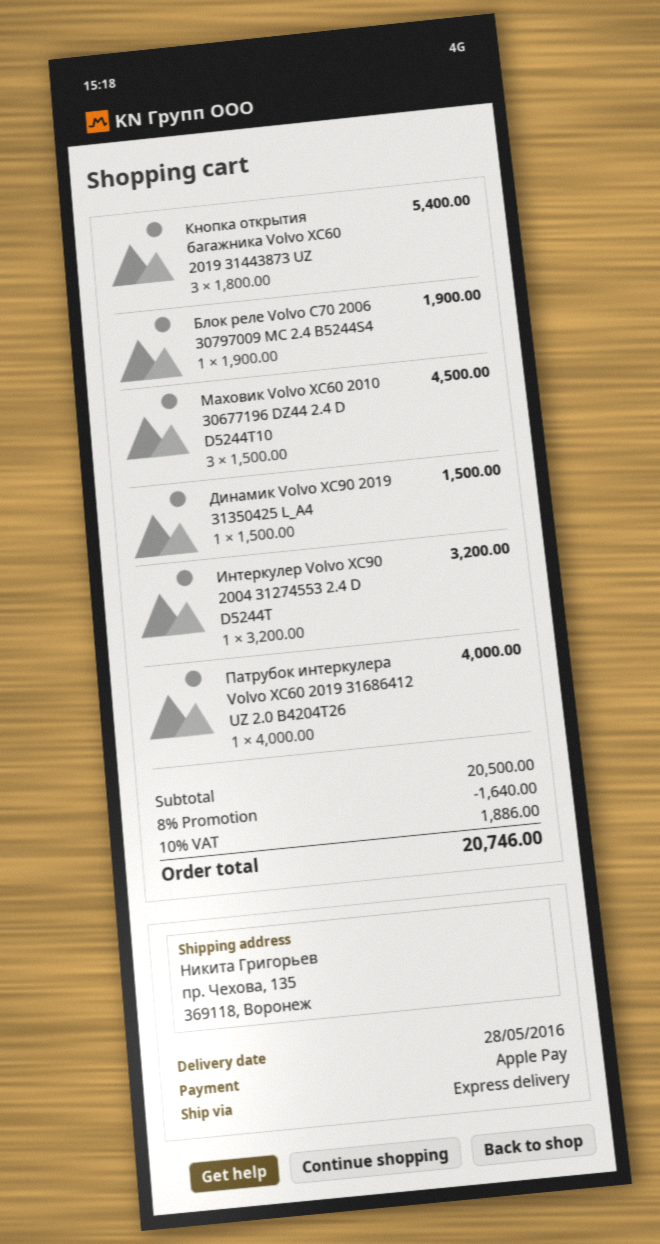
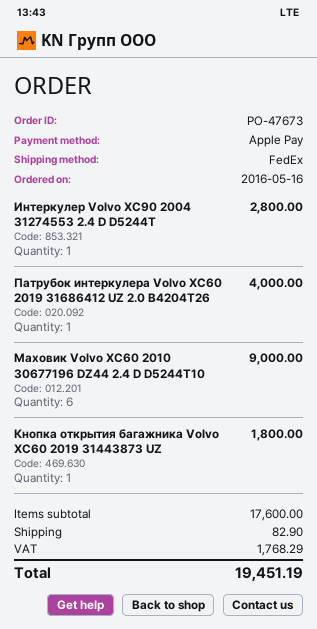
shipping method: express -> FedEx
Кнопка открытия багажника Volvo XC60 2019 31443873 UZ: 3 for 5400.00 -> 1 for 1800.00
Блок реле Volvo C70 2006 30797009 MC 2.4 B5244S4: 1 for 1900.00 -> none
Маховик Volvo XC60 2010 30677196 DZ44 2.4 D D5244T10: 3 for 4500.00 -> 6 for 9000.00
Динамик Volvo XC90 2019 31350425 L_A4: 1 for 1500.00 -> none
Интеркулер Volvo XC90 2004 31274553 2.4 D D5244T: 1 for 3200.00 -> 1 for 2800.00
subtotal: 20500.00 -> 17600.00
discount: 8% = 1640.00 -> none
shipping: none -> 82.90
tax: 1886.00 -> 1768.29
total: 20746.00 -> 19451.19

